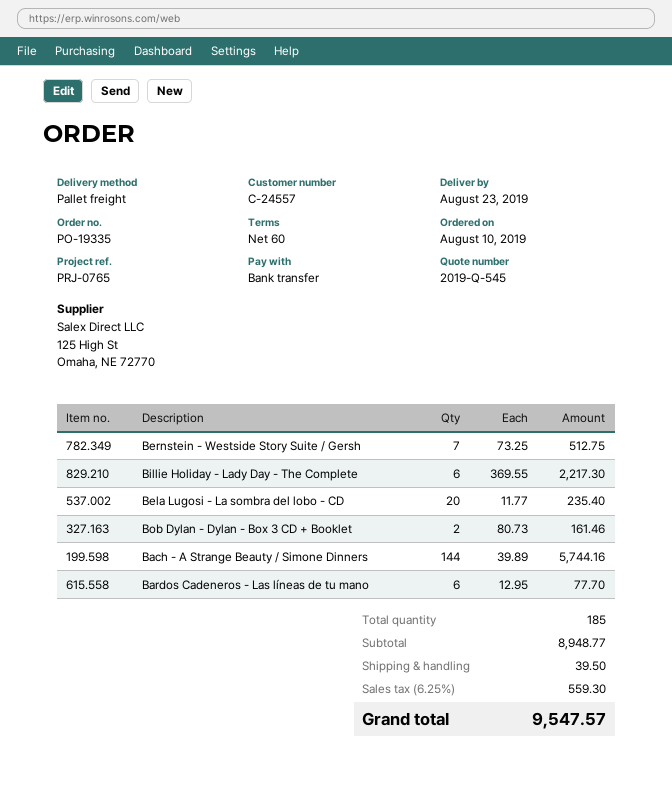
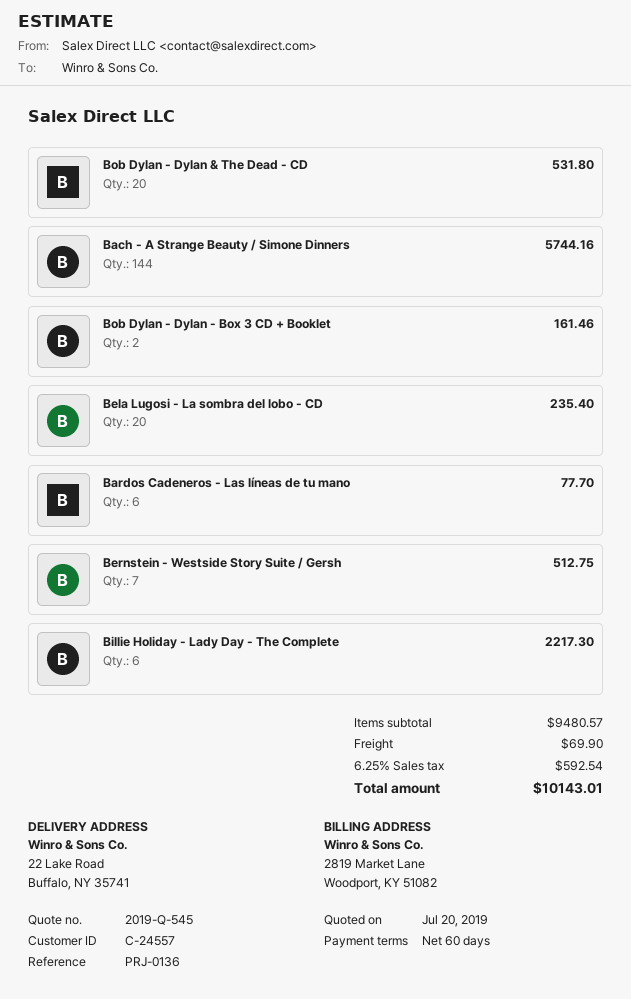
reference: PRJ-0765 -> PRJ-0136
Bob Dylan - Dylan & The Dead - CD: none -> 20 for 531.80
subtotal: 8948.77 -> 9480.57
shipping: 39.50 -> 69.90
tax: 6.25% = 559.30 -> 6.25% = 592.54
total: 9547.57 -> 10143.01

